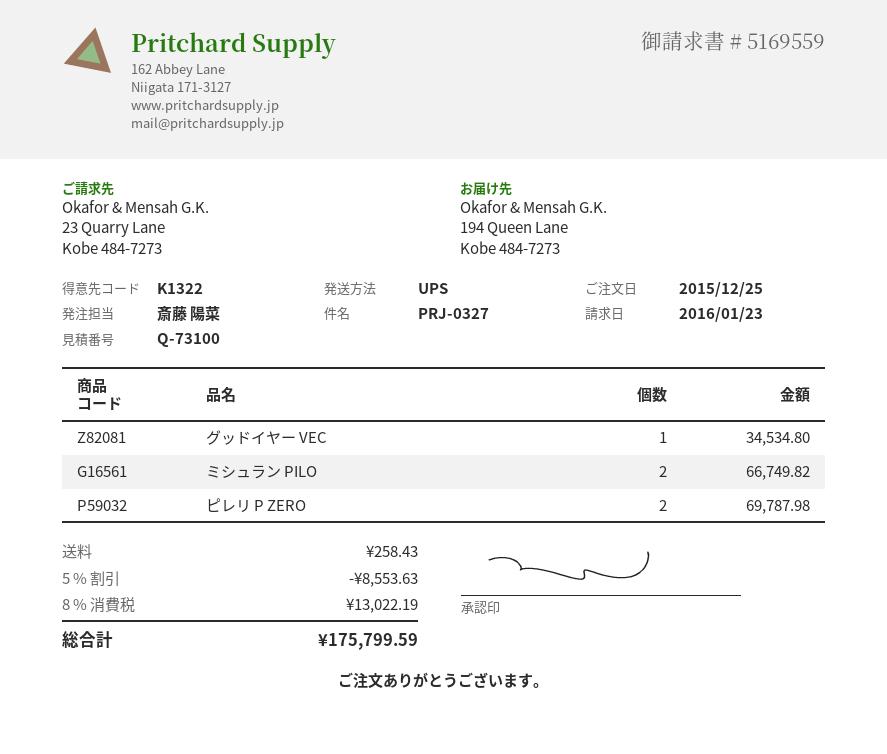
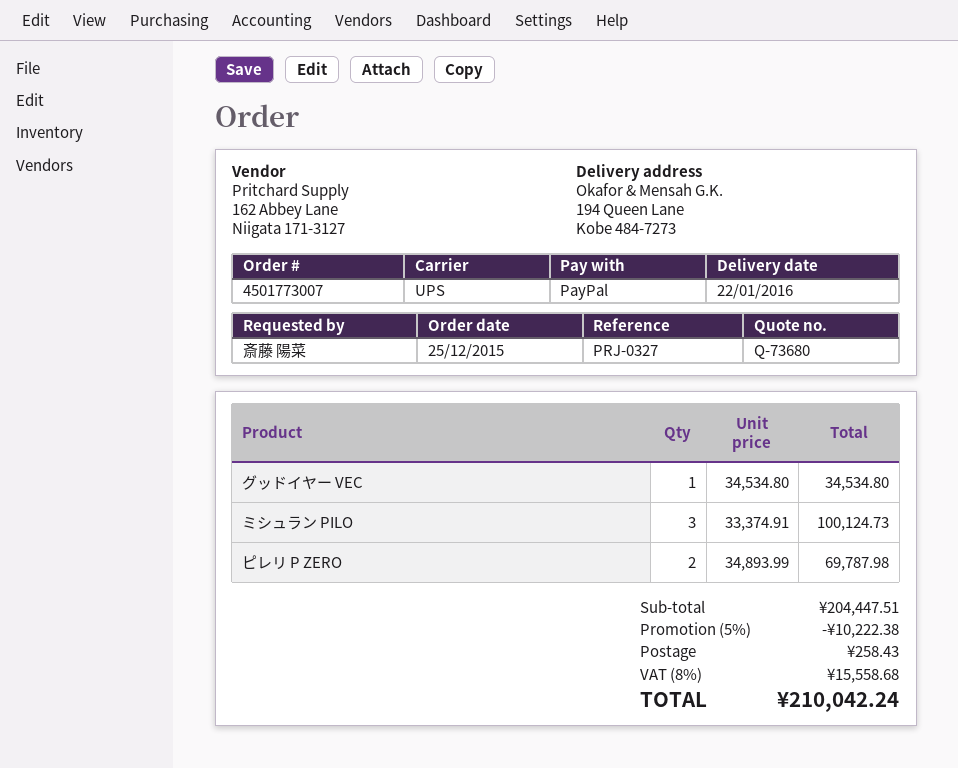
quote number: Q-73100 -> Q-73680
ミシュラン PILO: 2 for 66749.82 -> 3 for 100124.73
discount: 5% = 8553.63 -> 5% = 10222.38
tax: 8% = 13022.19 -> 8% = 15558.68
total: 175799.59 -> 210042.24

